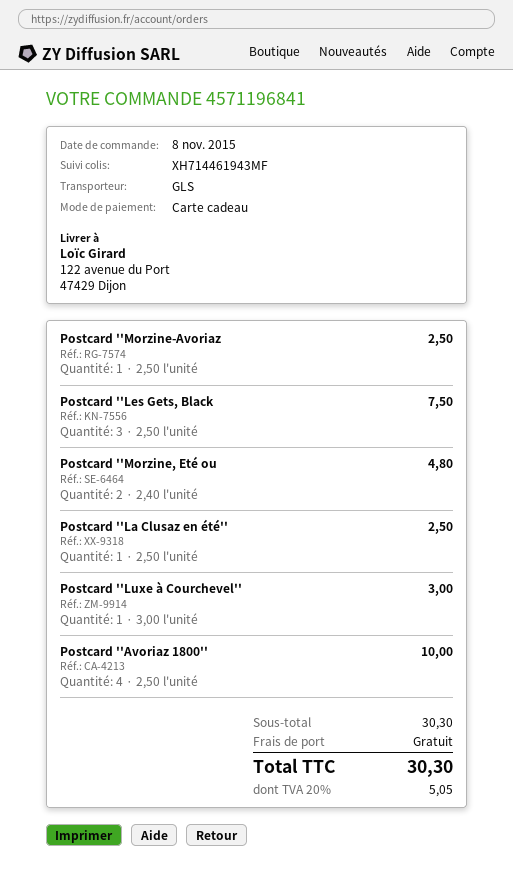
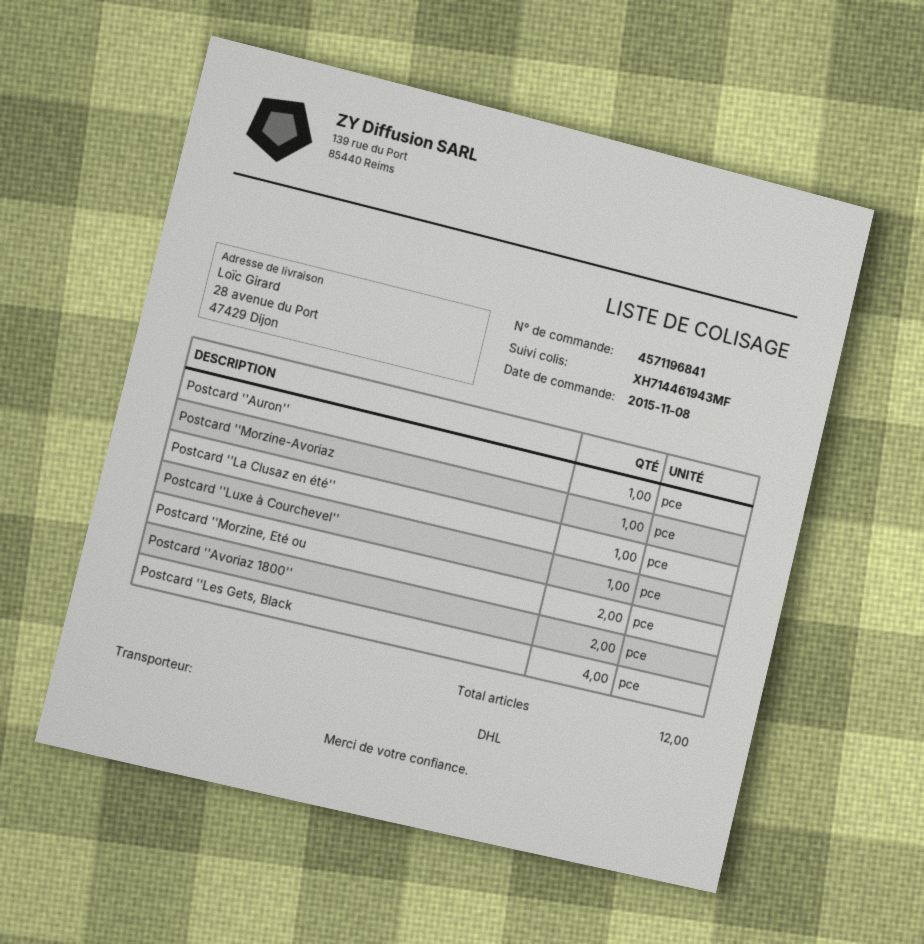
shipping method: GLS -> DHL
ship to: 122 avenue du Port, 47429 Dijon -> 28 avenue du Port, 47429 Dijon
Postcard ''Les Gets, Black: 3 -> 4
Postcard ''Avoriaz 1800'': 4 -> 2
Postcard ''Auron'': none -> 1

